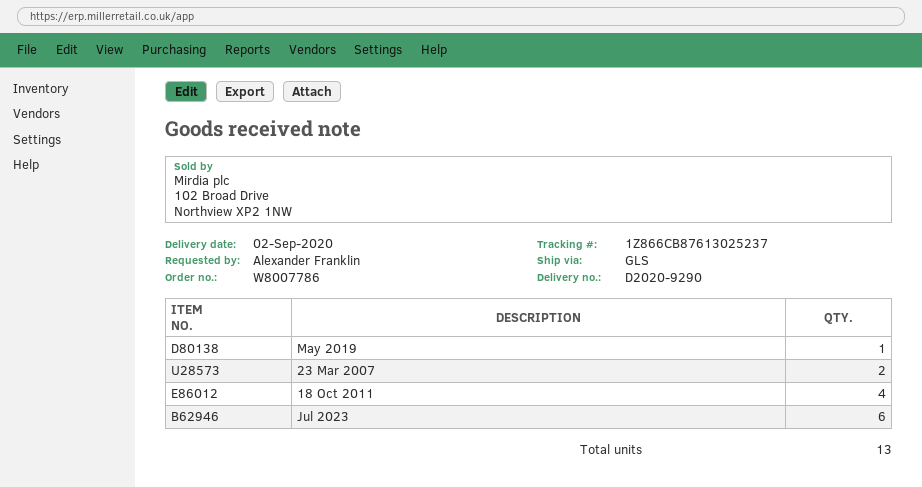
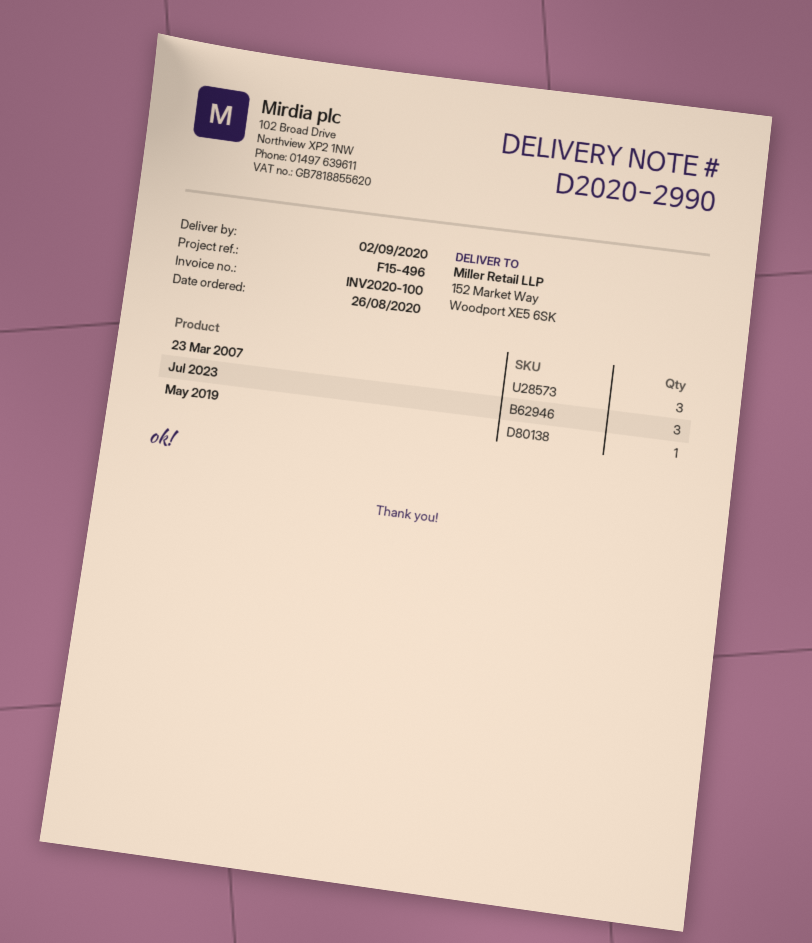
delivery note number: D2020-9290 -> D2020-2990
23 Mar 2007: 2 -> 3
18 Oct 2011: 4 -> none
Jul 2023: 6 -> 3

